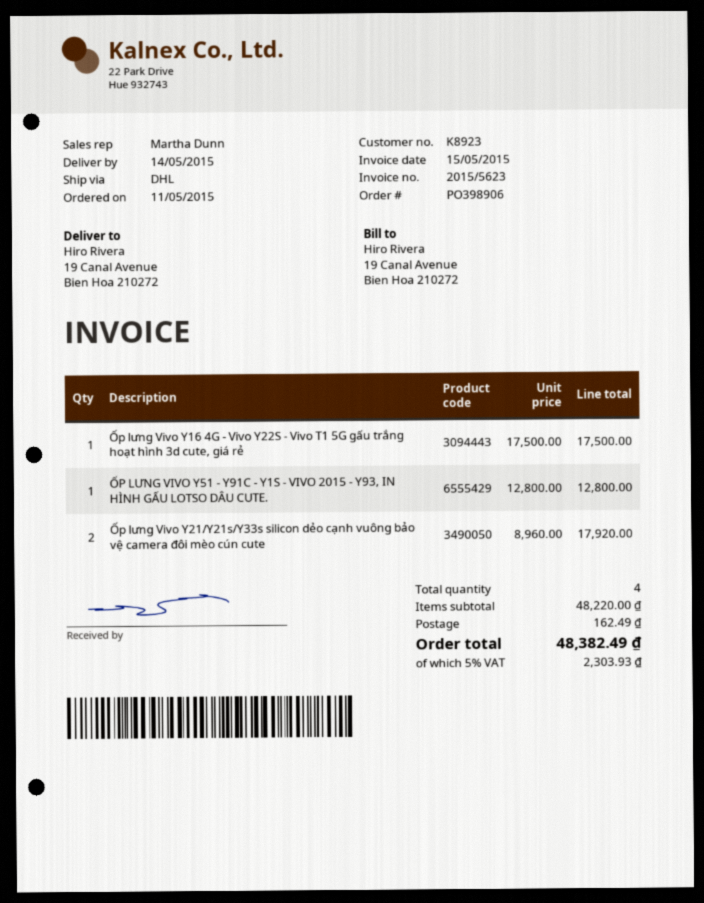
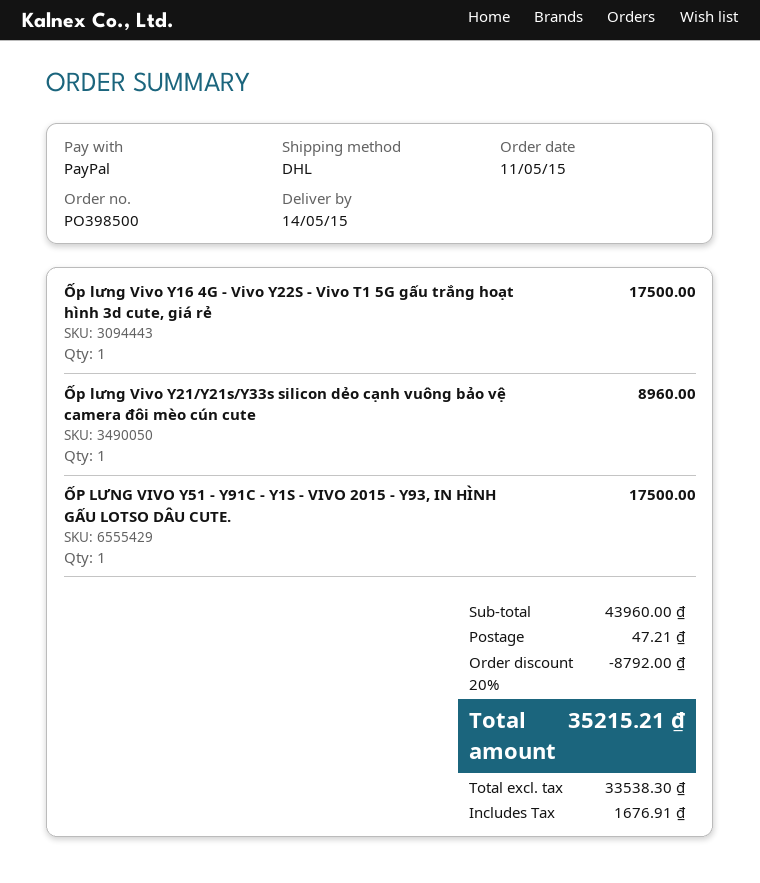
order number: PO398906 -> PO398500
ỐP LƯNG VIVO Y51 - Y91C - Y1S - VIVO 2015 - Y93, IN HÌNH GẤU LOTSO DÂU CUTE.: 1 for 12800.00 -> 1 for 17500.00
Ốp lưng Vivo Y21/Y21s/Y33s silicon dẻo cạnh vuông bảo vệ camera đôi mèo cún cute: 2 for 17920.00 -> 1 for 8960.00
subtotal: 48220.00 -> 43960.00
discount: none -> 20% = 8792.00
shipping: 162.49 -> 47.21
tax: 2303.93 -> 1676.91
total: 48382.49 -> 35215.21

